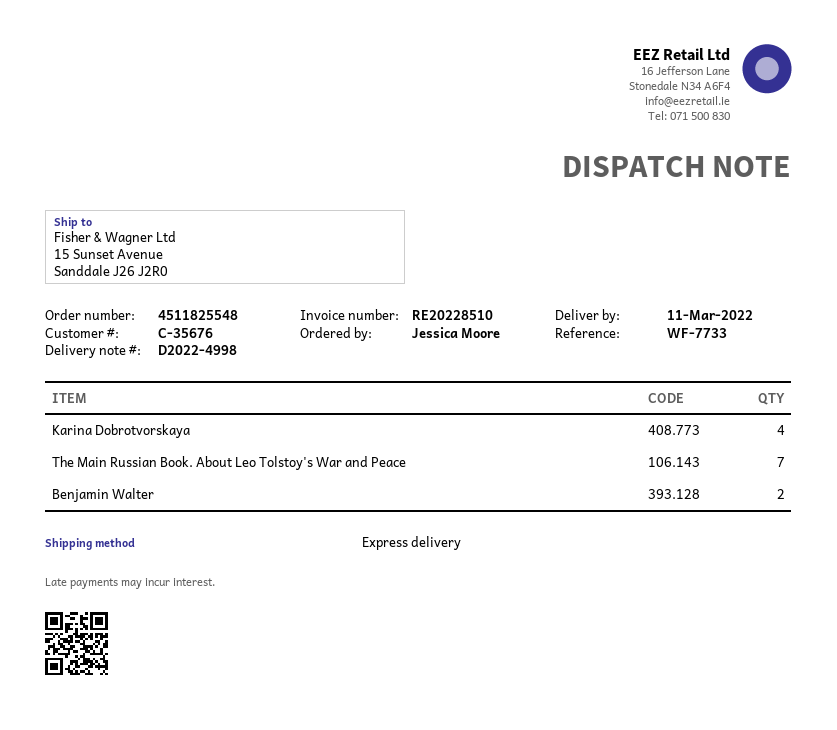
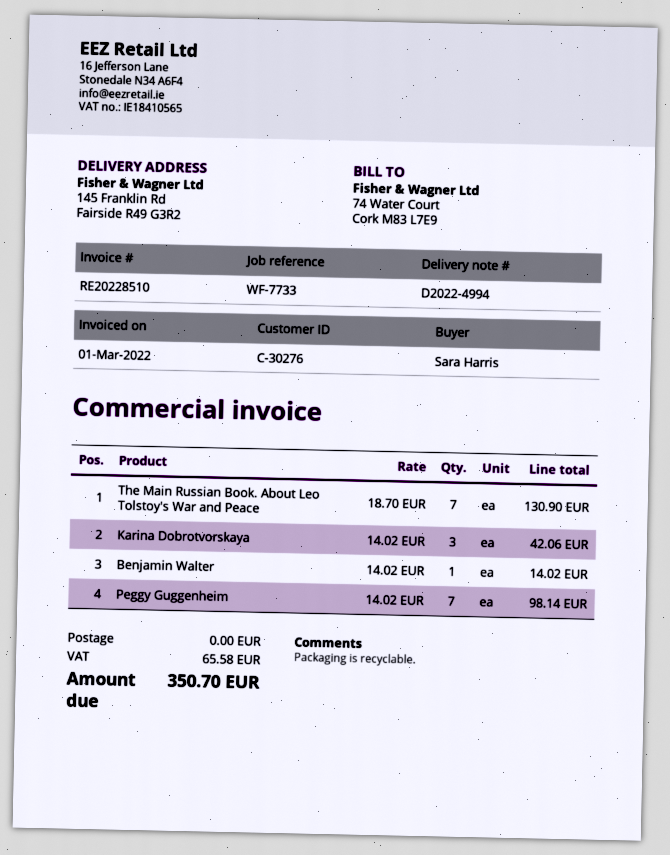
delivery note number: D2022-4998 -> D2022-4994
customer number: C-35676 -> C-30276
ordered by: Jessica Moore -> Sara Harris
ship to: 15 Sunset Avenue, Sanddale J26 J2R0 -> 145 Franklin Rd, Fairside R49 G3R2
Karina Dobrotvorskaya: 4 -> 3
Benjamin Walter: 2 -> 1
Peggy Guggenheim: none -> 7

